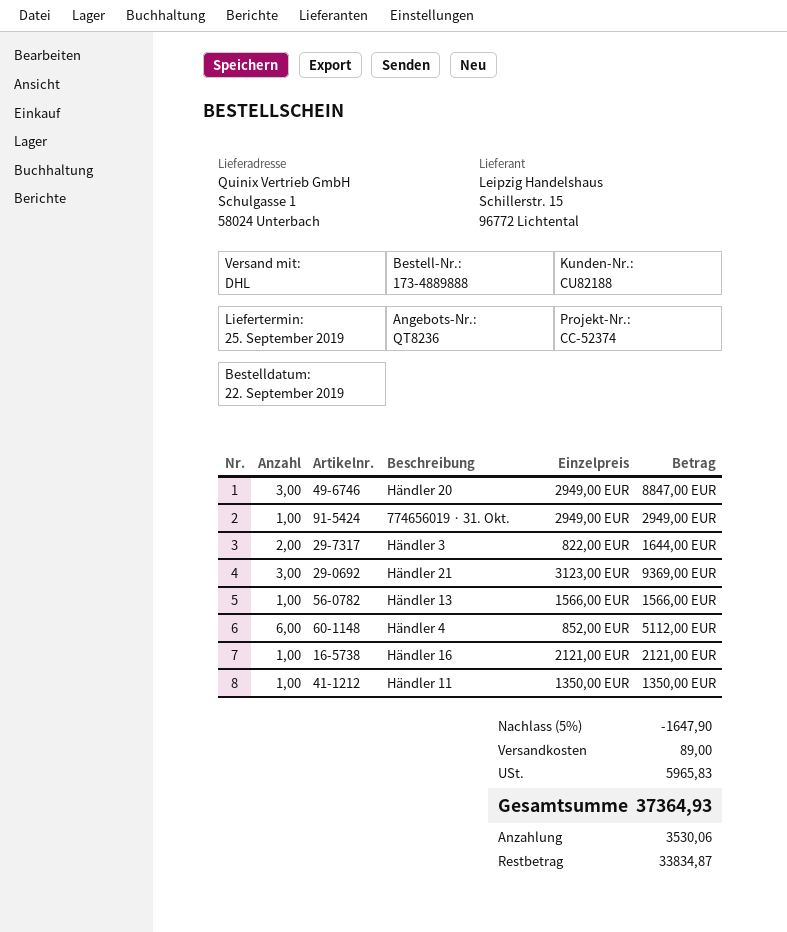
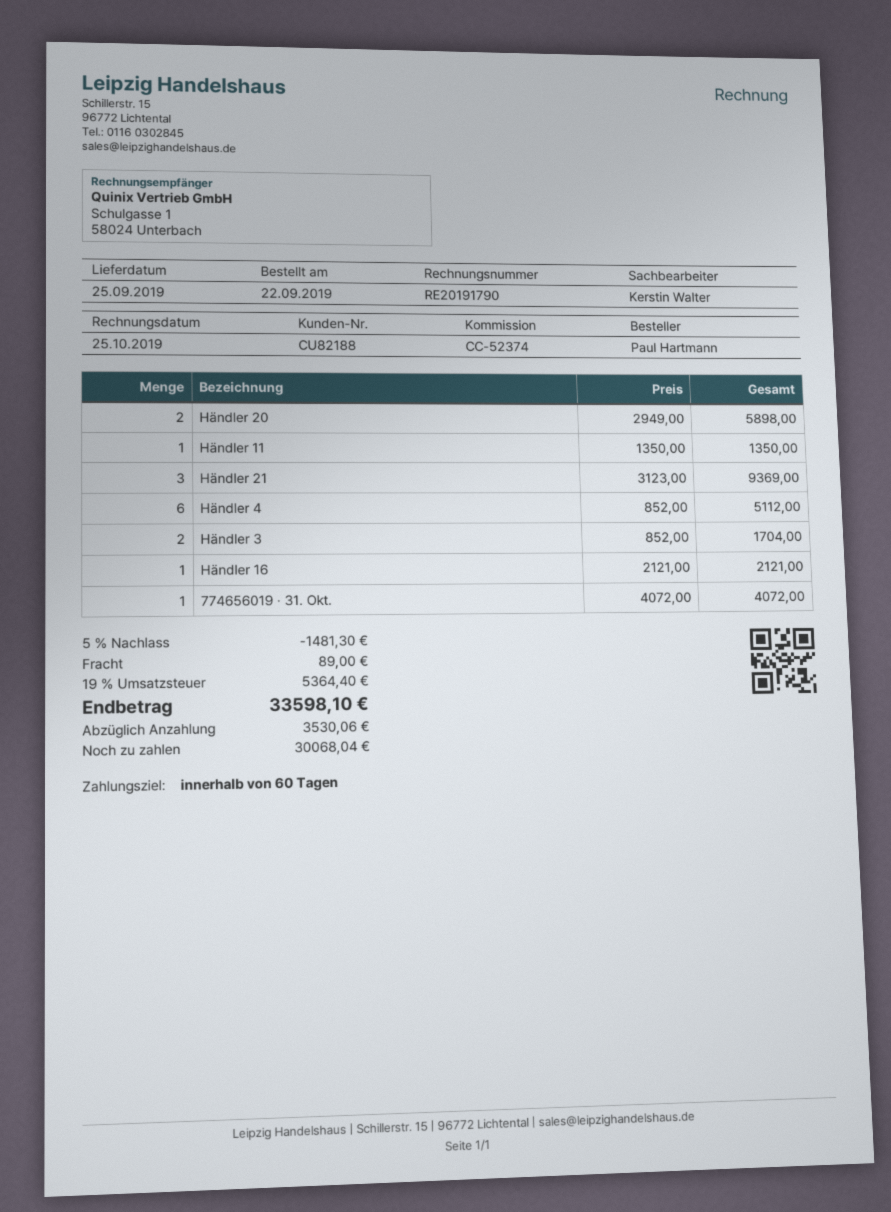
Händler 20: 3 x 2949.00 = 8847.00 -> 2 x 2949.00 = 5898.00
774656019 · 31. Okt.: 1 x 2949.00 = 2949.00 -> 1 x 4072.00 = 4072.00
Händler 3: 2 x 822.00 = 1644.00 -> 2 x 852.00 = 1704.00
Händler 13: 1 x 1566.00 = 1566.00 -> none
discount: 5% = 1647.90 -> 5% = 1481.30
tax: 5965.83 -> 5364.40
total: 37364.93 -> 33598.10
balance: 33834.87 -> 30068.04

